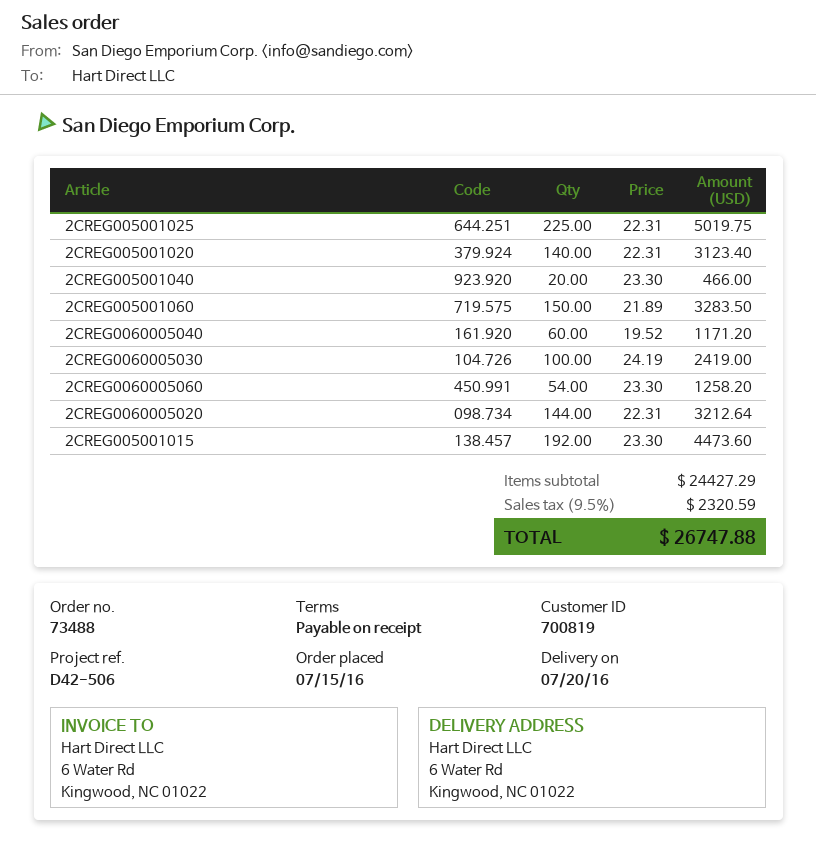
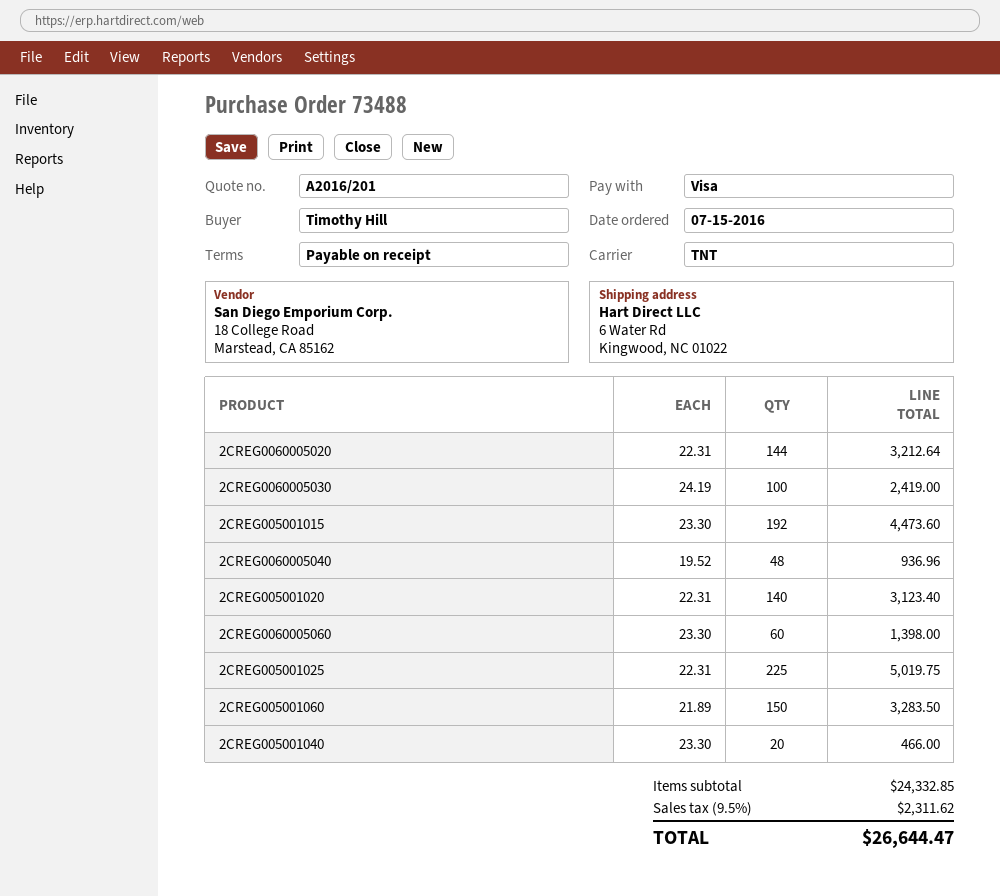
2CREG0060005040: 60 x 19.52 = 1171.20 -> 48 x 19.52 = 936.96
2CREG0060005060: 54 x 23.30 = 1258.20 -> 60 x 23.30 = 1398.00
subtotal: 24427.29 -> 24332.85
tax: 9.5% = 2320.59 -> 9.5% = 2311.62
total: 26747.88 -> 26644.47

